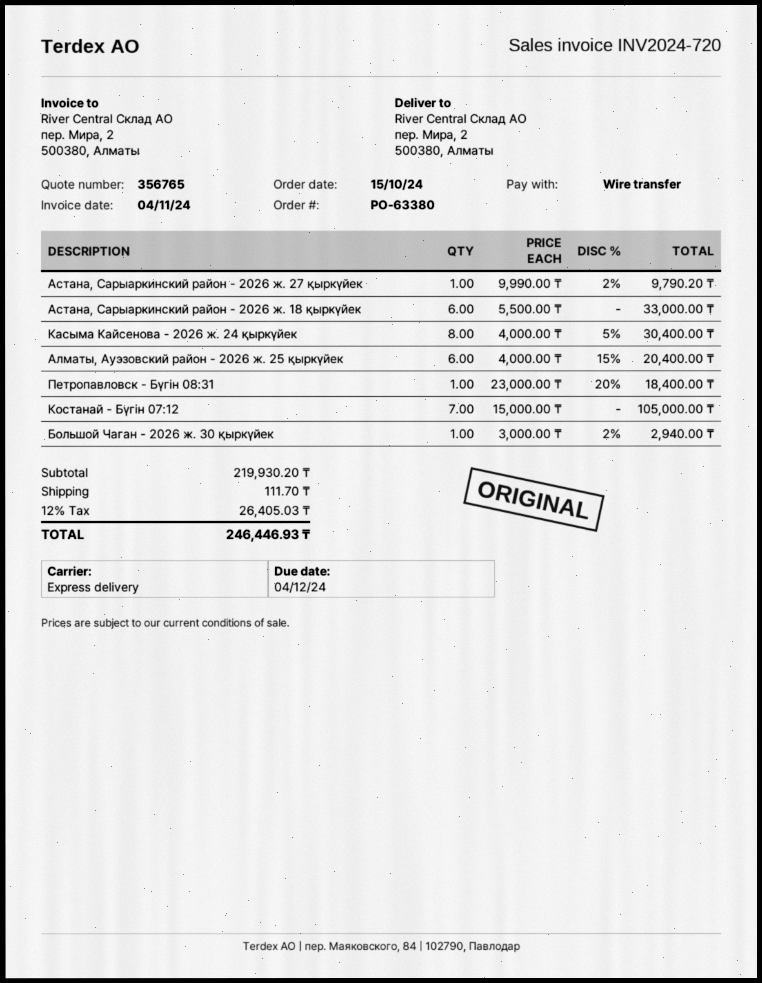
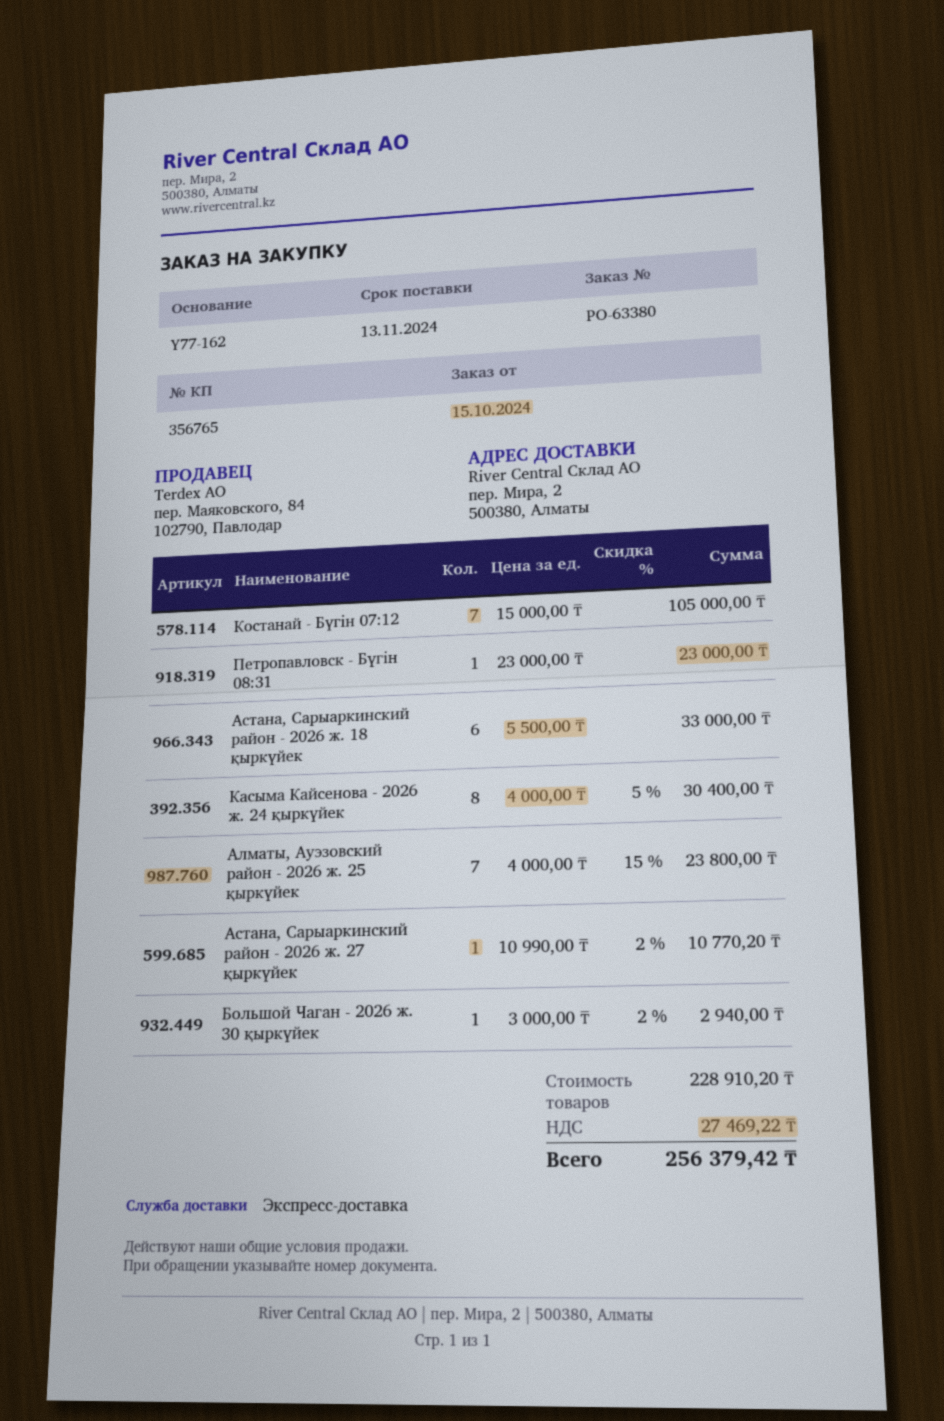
Астана, Сарыаркинский район - 2026 ж. 27 қыркүйек: 1 x 9990.00 - 2% = 9790.20 -> 1 x 10990.00 - 2% = 10770.20
Алматы, Ауэзовский район - 2026 ж. 25 қыркүйек: 6 x 4000.00 - 15% = 20400.00 -> 7 x 4000.00 - 15% = 23800.00
Петропавловск - Бүгін 08:31: 1 x 23000.00 - 20% = 18400.00 -> 1 x 23000.00 = 23000.00
subtotal: 219930.20 -> 228910.20
shipping: 111.70 -> none
tax: 26405.03 -> 27469.22
total: 246446.93 -> 256379.42

